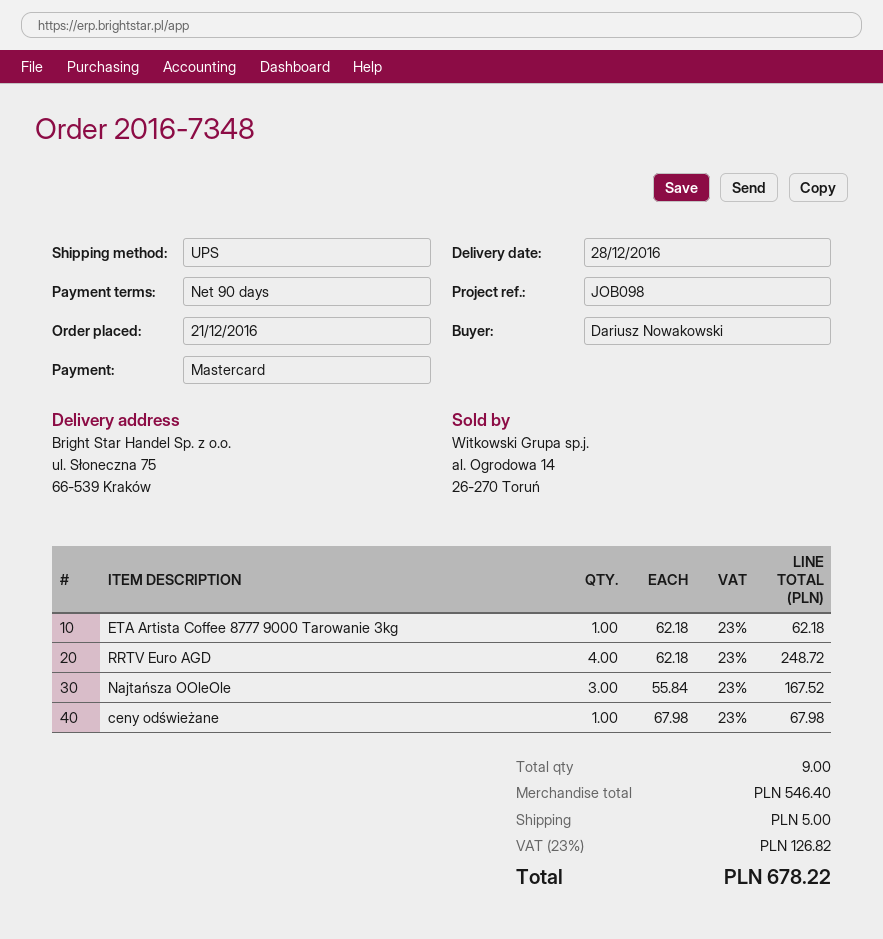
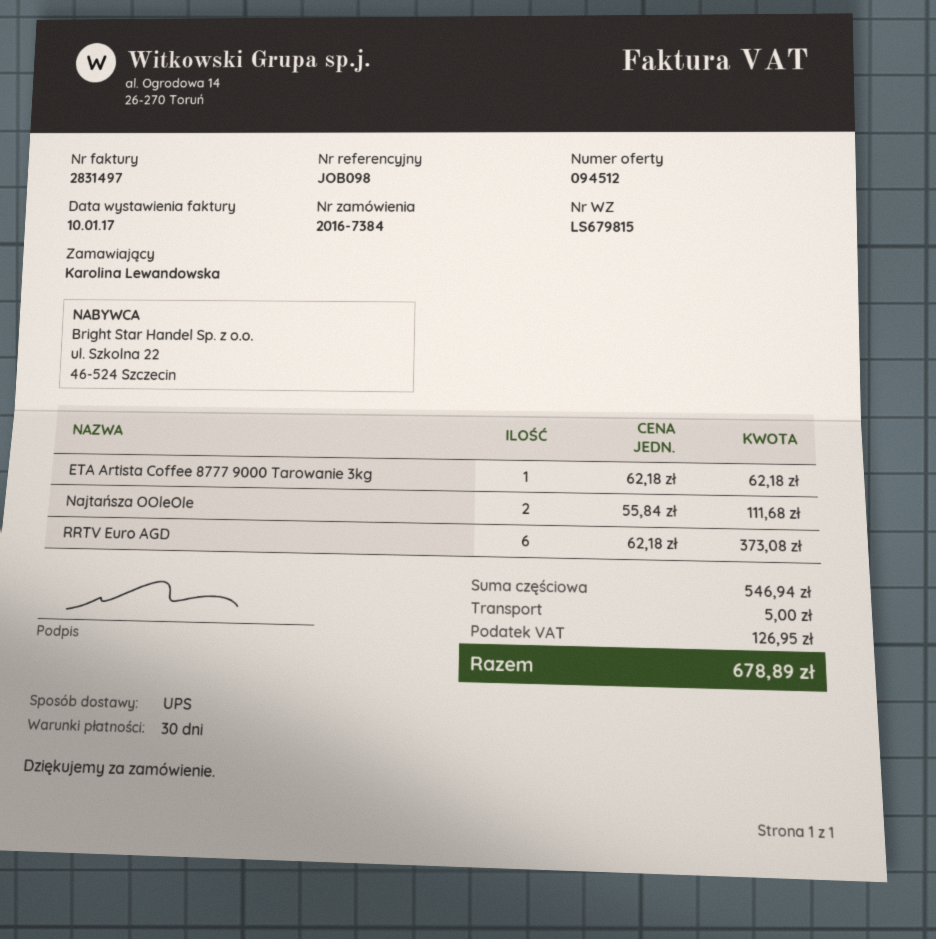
order number: 2016-7348 -> 2016-7384
payment terms: 90 days -> 30 days
ordered by: Dariusz Nowakowski -> Karolina Lewandowska
RRTV Euro AGD: 4 x 62.18 = 248.72 -> 6 x 62.18 = 373.08
Najtańsza OOleOle: 3 x 55.84 = 167.52 -> 2 x 55.84 = 111.68
ceny odświeżane: 1 x 67.98 = 67.98 -> none
subtotal: 546.40 -> 546.94
tax: 126.82 -> 126.95
total: 678.22 -> 678.89

